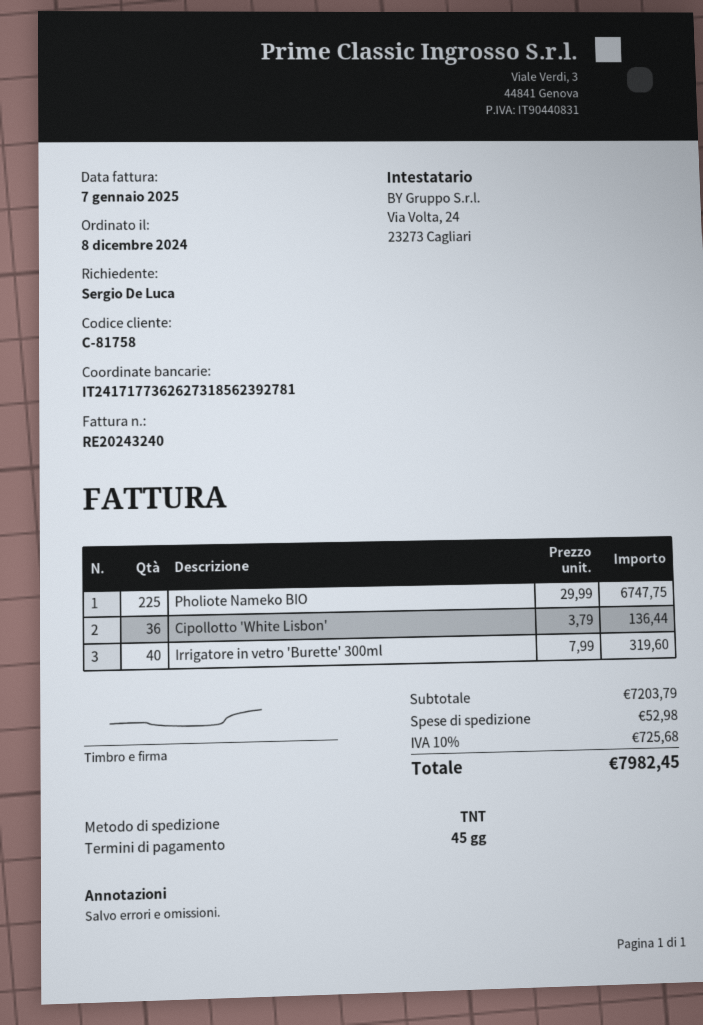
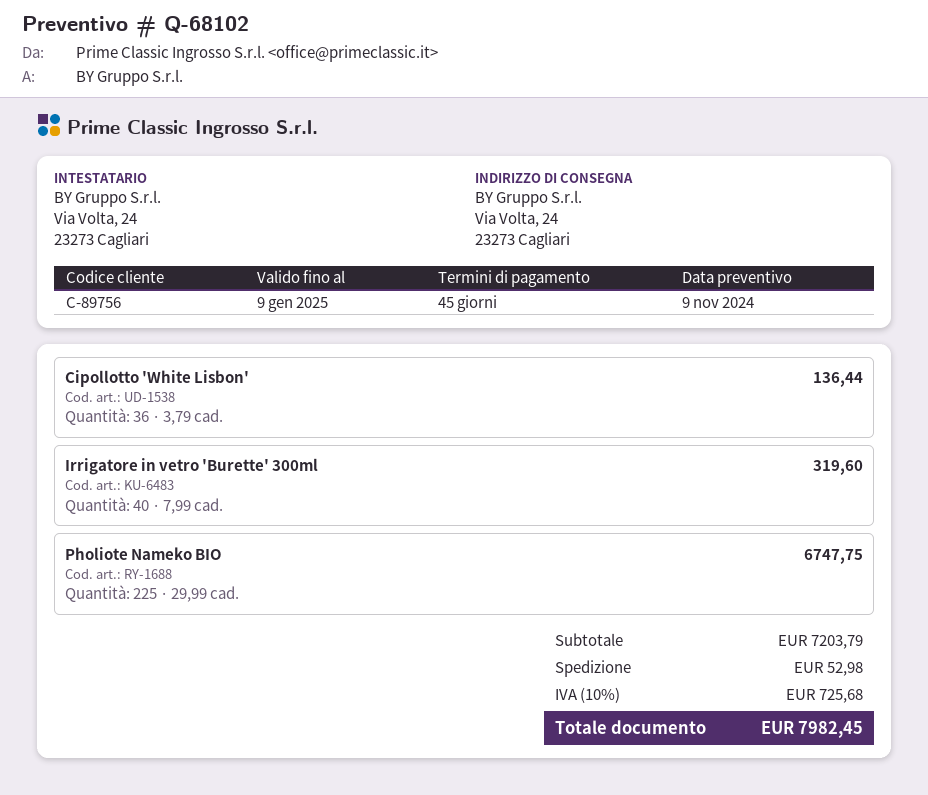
customer number: C-81758 -> C-89756

